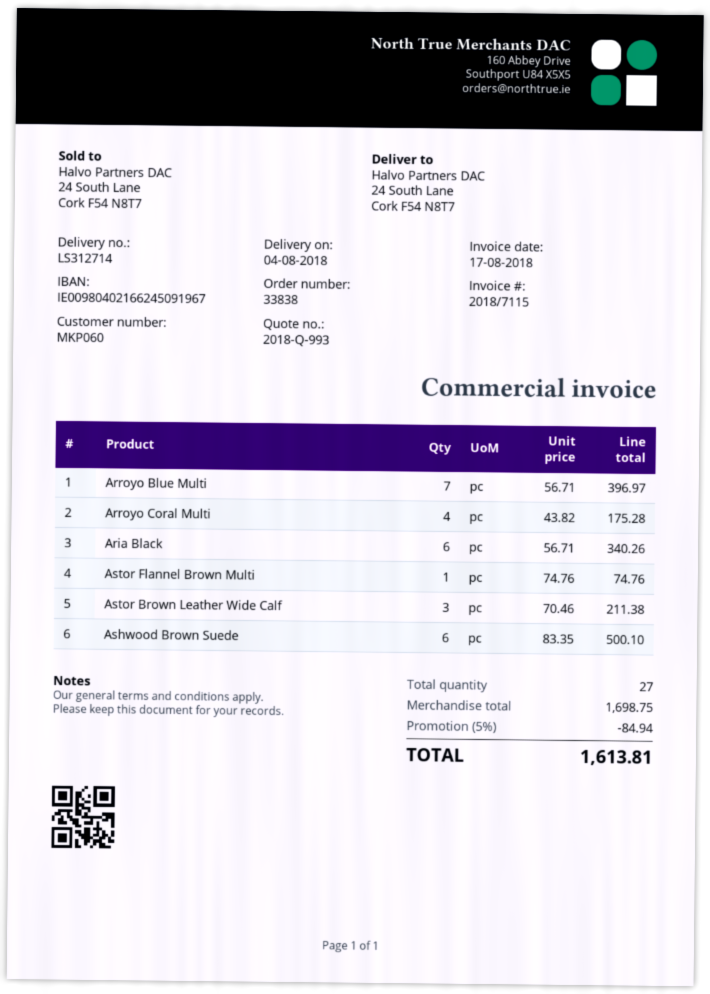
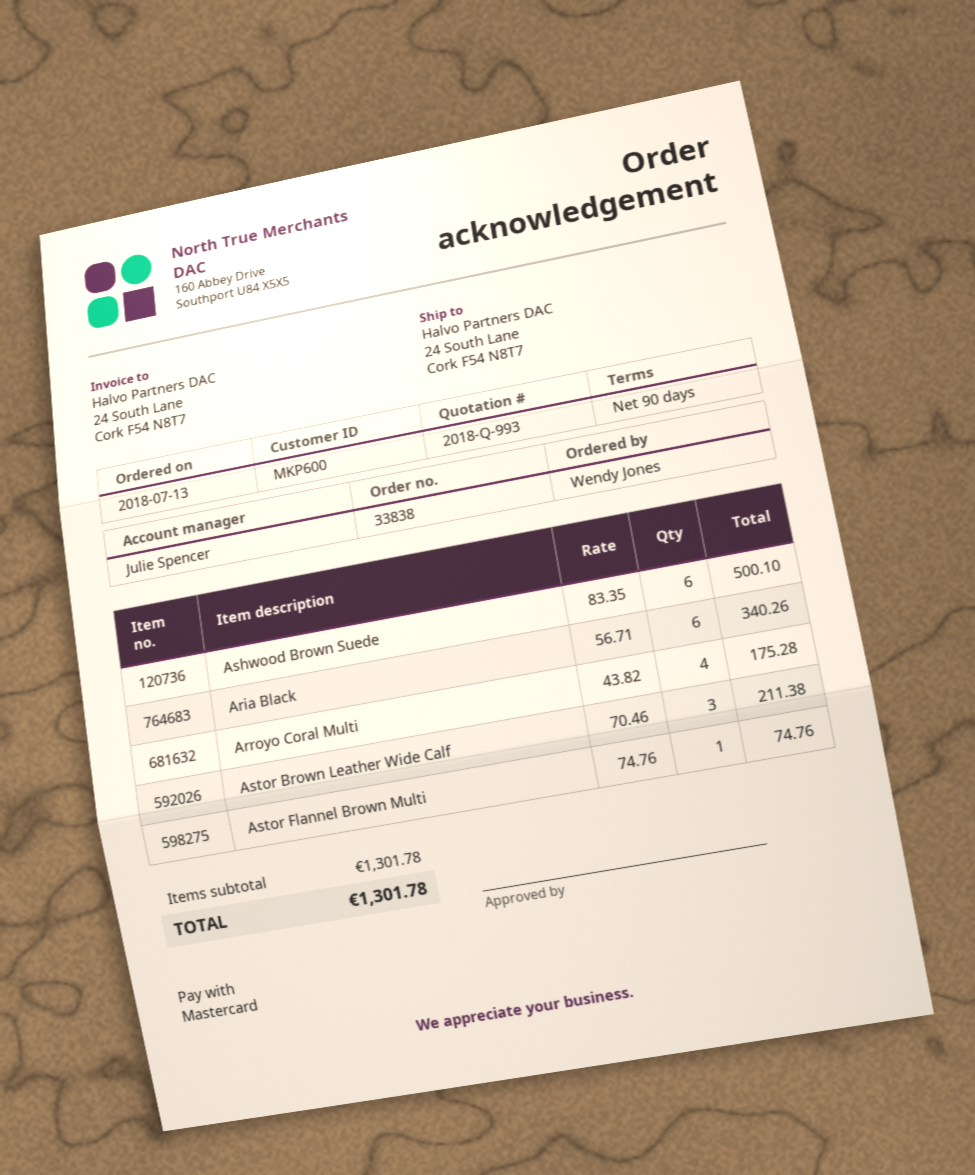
customer number: MKP060 -> MKP600
Arroyo Blue Multi: 7 x 56.71 = 396.97 -> none
subtotal: 1698.75 -> 1301.78
discount: 5% = 84.94 -> none
total: 1613.81 -> 1301.78

